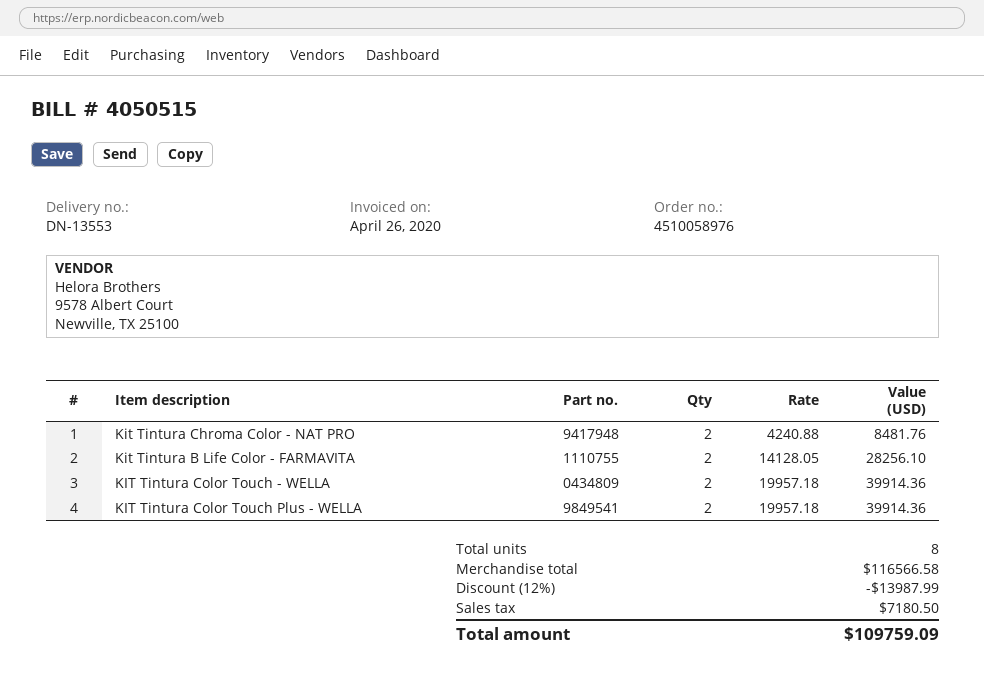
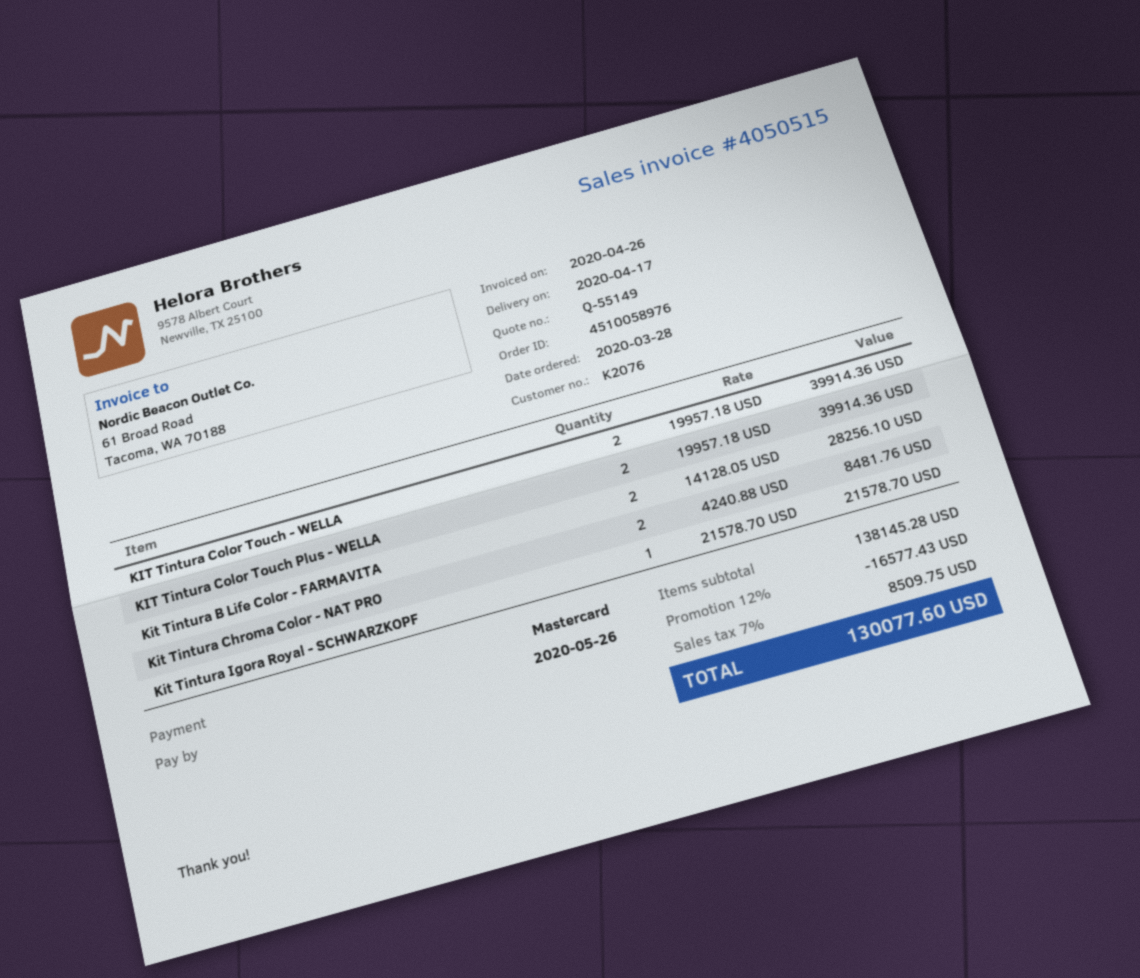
Kit Tintura Igora Royal - SCHWARZKOPF: none -> 1 x 21578.70 = 21578.70
subtotal: 116566.58 -> 138145.28
discount: 12% = 13987.99 -> 12% = 16577.43
tax: 7180.50 -> 8509.75
total: 109759.09 -> 130077.60

